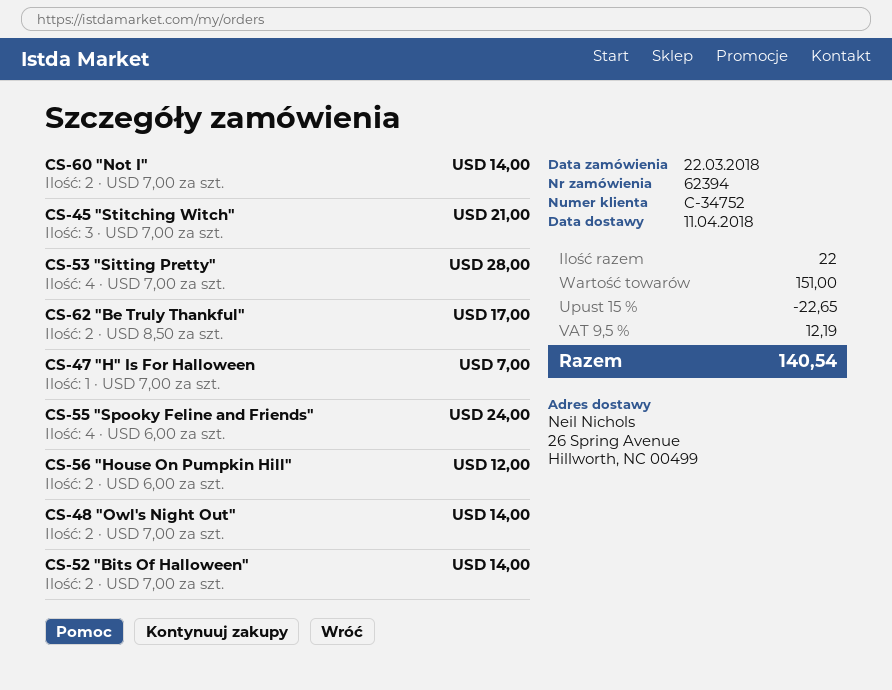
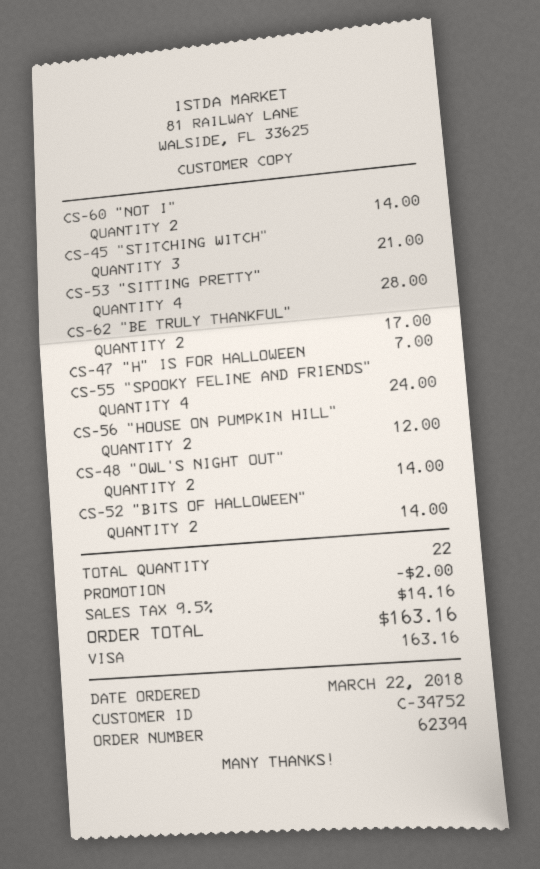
discount: 22.65 -> 2.00
tax: 9.5% = 12.19 -> 9.5% = 14.16
total: 140.54 -> 163.16

